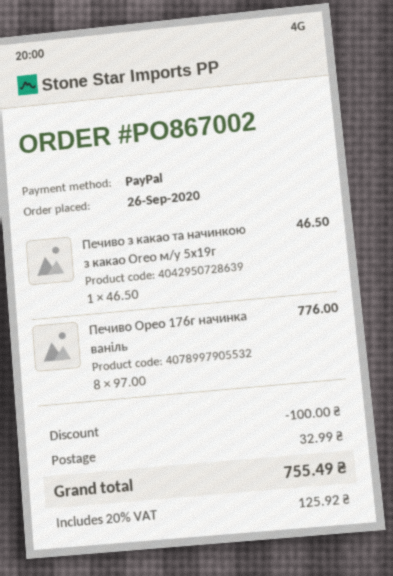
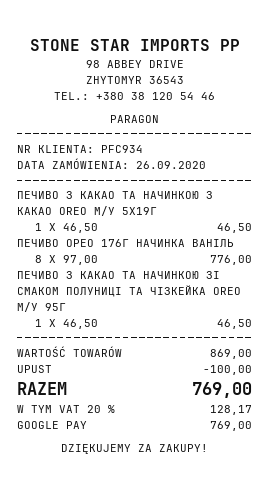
payment method: PayPal -> Google Pay
ПЕЧИВО З КАКАО ТА НАЧИНКОЮ ЗІ СМАКОМ ПОЛУНИЦІ ТА ЧІЗКЕЙКА OREO М/У 95Г: none -> 1 x 46.50 = 46.50
shipping: 32.99 -> none
tax: 20% = 125.92 -> 20% = 128.17
total: 755.49 -> 769.00

